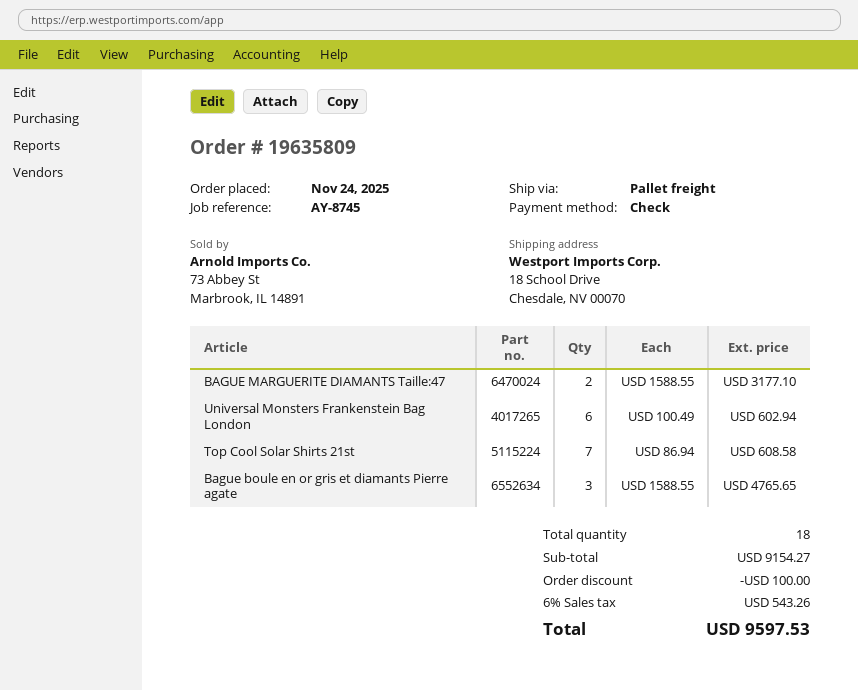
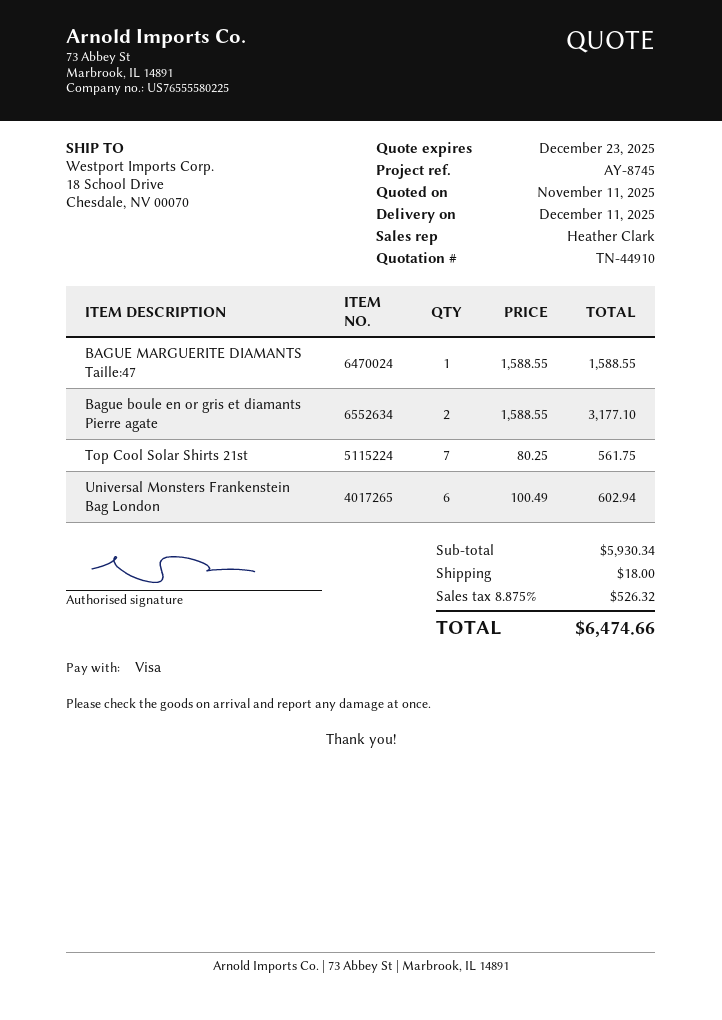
payment method: cheque -> Visa
BAGUE MARGUERITE DIAMANTS Taille:47: 2 x 1588.55 = 3177.10 -> 1 x 1588.55 = 1588.55
Top Cool Solar Shirts 21st: 7 x 86.94 = 608.58 -> 7 x 80.25 = 561.75
Bague boule en or gris et diamants Pierre agate: 3 x 1588.55 = 4765.65 -> 2 x 1588.55 = 3177.10
subtotal: 9154.27 -> 5930.34
discount: 100.00 -> none
shipping: none -> 18.00
tax: 6% = 543.26 -> 8.875% = 526.32
total: 9597.53 -> 6474.66

